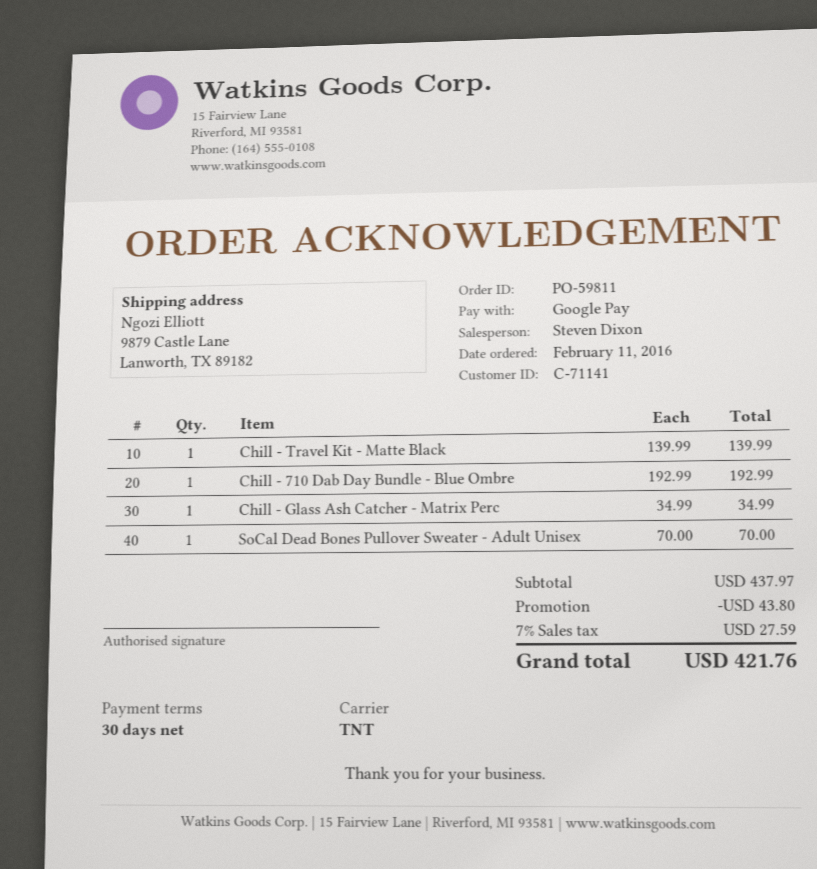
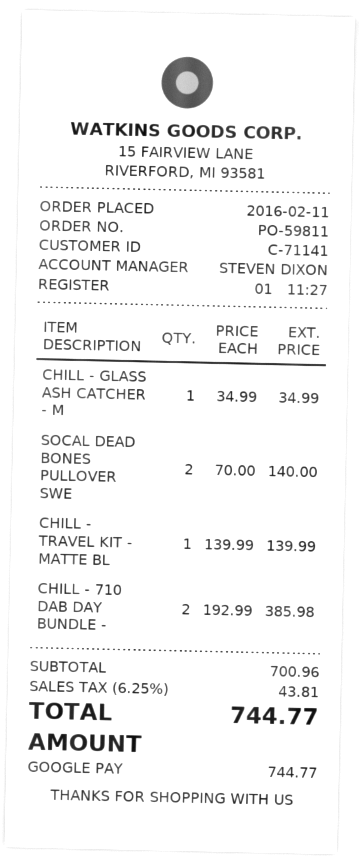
Chill - 710 Dab Day Bundle - Blue Ombre: 1 x 192.99 = 192.99 -> 2 x 192.99 = 385.98
SoCal Dead Bones Pullover Sweater - Adult Unisex: 1 x 70.00 = 70.00 -> 2 x 70.00 = 140.00
subtotal: 437.97 -> 700.96
discount: 43.80 -> none
tax: 7% = 27.59 -> 6.25% = 43.81
total: 421.76 -> 744.77

